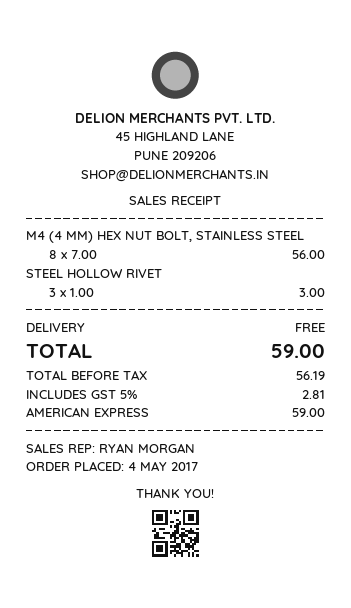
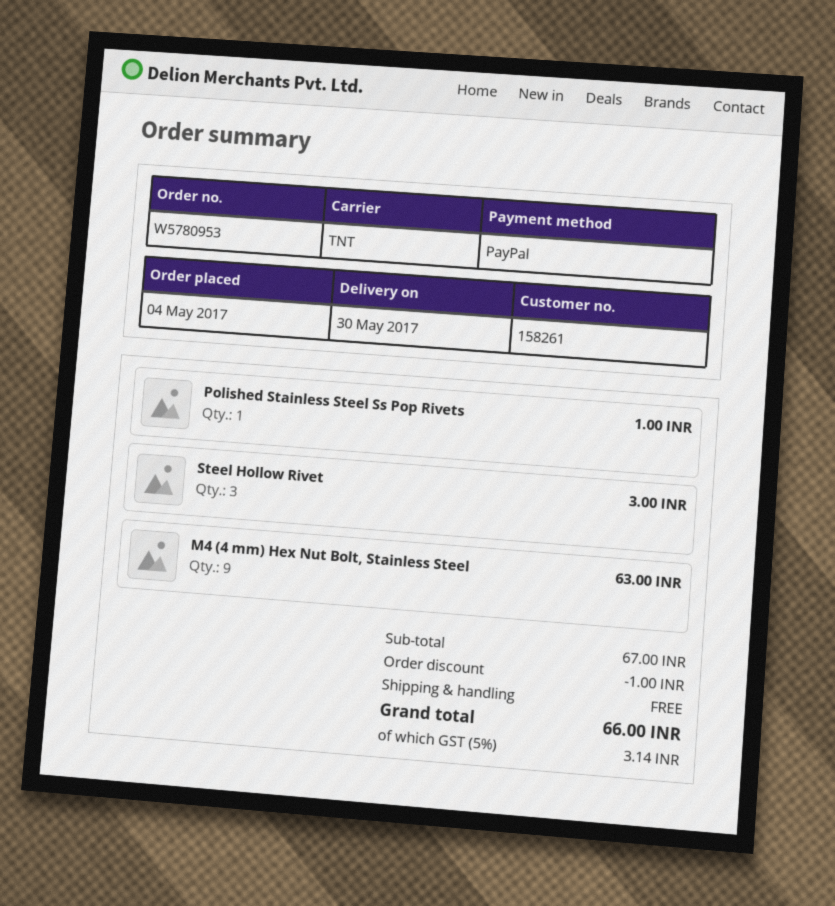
payment method: American Express -> PayPal
M4 (4 MM) HEX NUT BOLT, STAINLESS STEEL: 8 for 56.00 -> 9 for 63.00
Polished Stainless Steel Ss Pop Rivets: none -> 1 for 1.00
discount: none -> 1.00
tax: 5% = 2.81 -> 5% = 3.14
total: 59.00 -> 66.00

